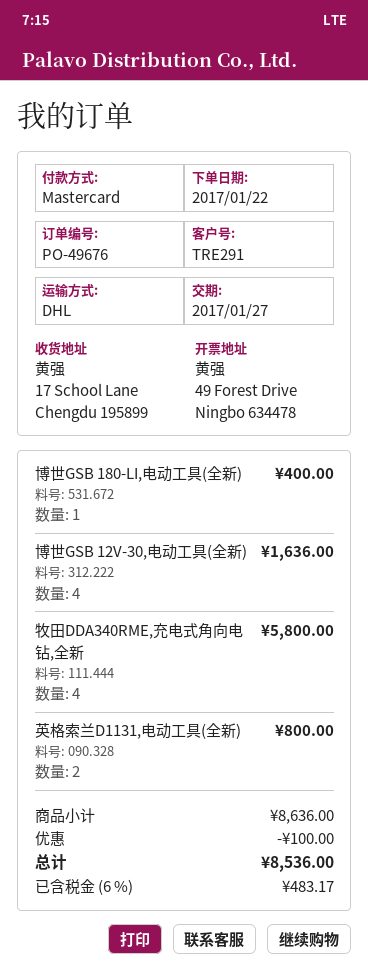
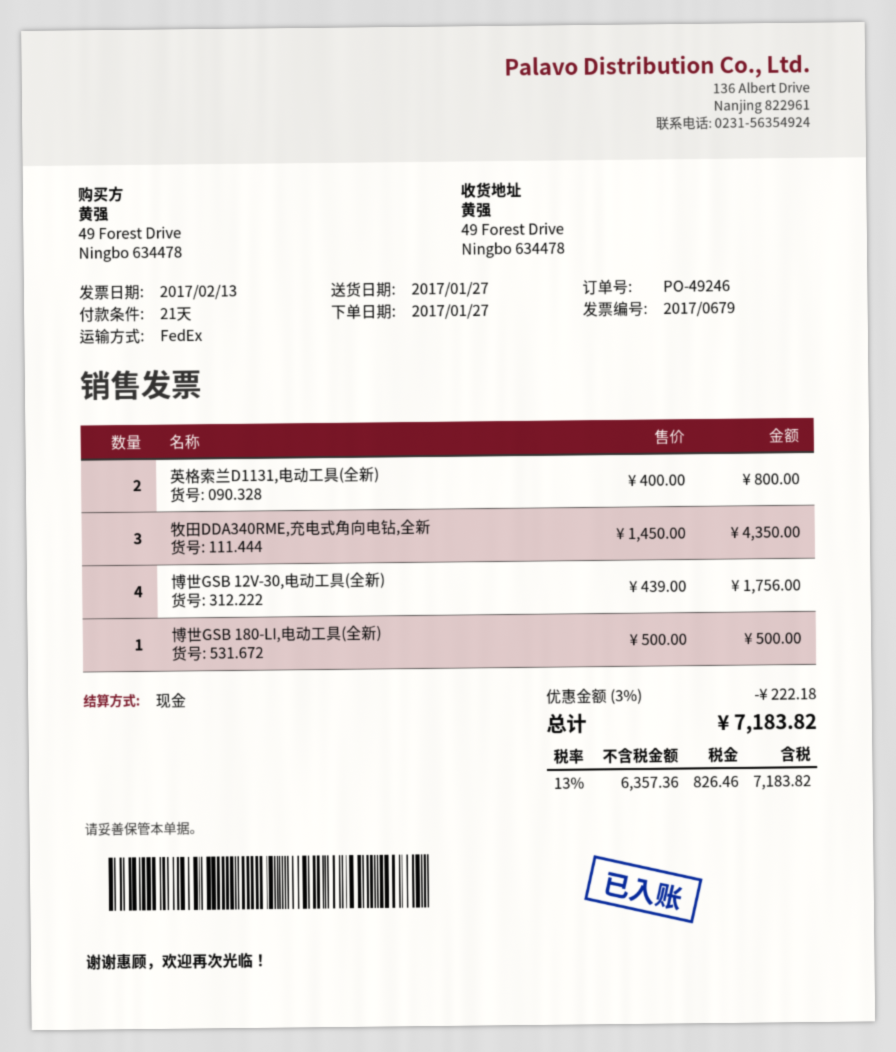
order number: PO-49676 -> PO-49246
order date: 2017-01-22 -> 2017-01-27
payment method: Mastercard -> cash
shipping method: DHL -> FedEx
ship to: 17 School Lane, Chengdu 195899 -> 49 Forest Drive, Ningbo 634478
博世GSB 180-LI,电动工具(全新): 1 for 400.00 -> 1 for 500.00
博世GSB 12V-30,电动工具(全新): 4 for 1636.00 -> 4 for 1756.00
牧田DDA340RME,充电式角向电钻,全新: 4 for 5800.00 -> 3 for 4350.00
discount: 100.00 -> 222.18
tax: 6% = 483.17 -> 13% = 826.46
total: 8536.00 -> 7183.82

